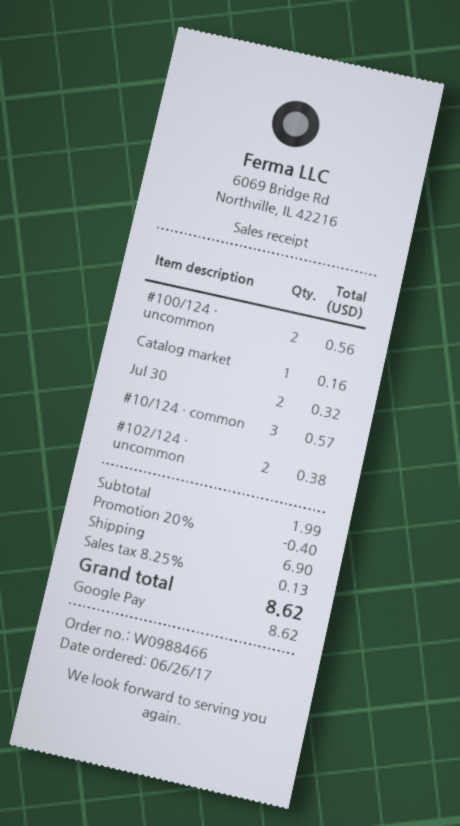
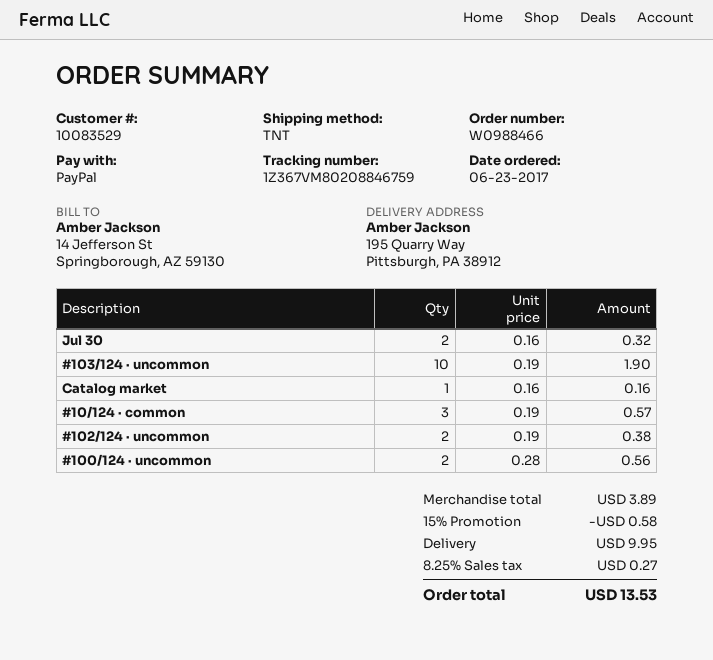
order date: 2017-06-26 -> 2017-06-23
payment method: Google Pay -> PayPal
#103/124 · uncommon: none -> 10 for 1.90
subtotal: 1.99 -> 3.89
discount: 20% = 0.40 -> 15% = 0.58
shipping: 6.90 -> 9.95
tax: 8.25% = 0.13 -> 8.25% = 0.27
total: 8.62 -> 13.53

